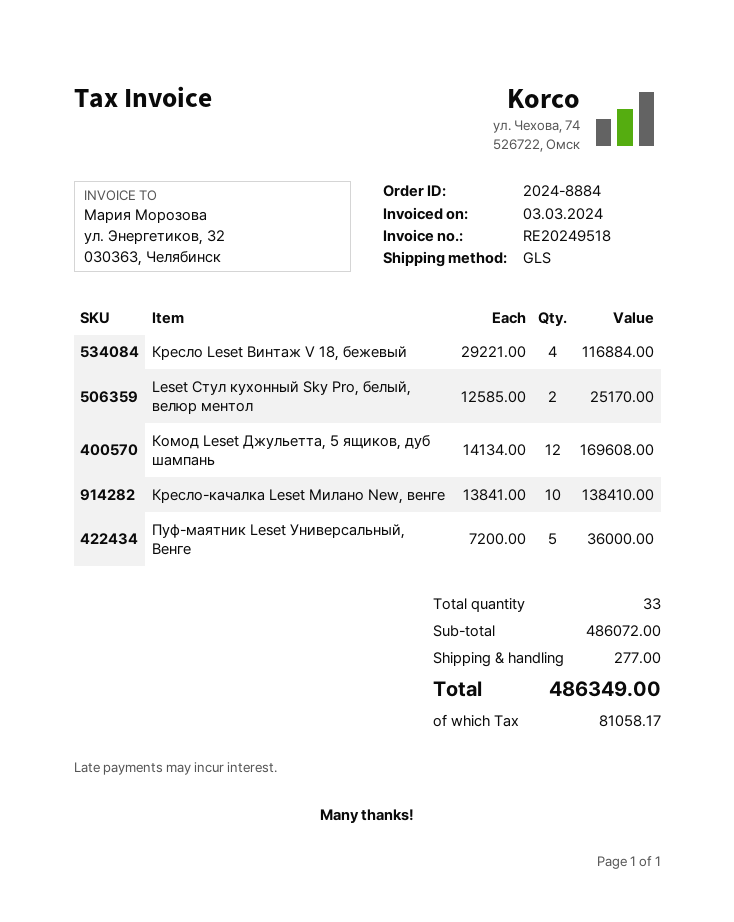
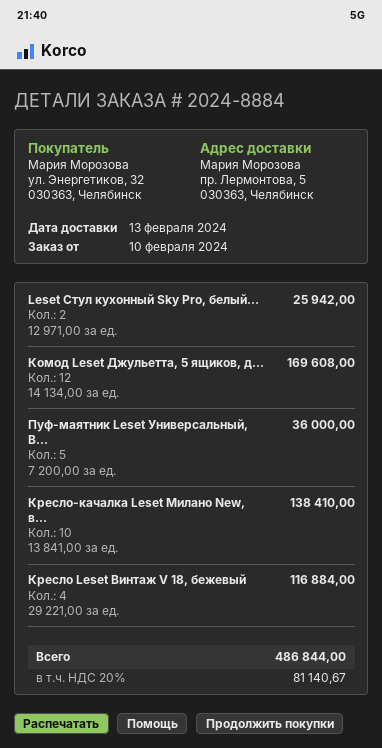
Leset Стул кухонный Sky Pro, белый, велюр ментол: 2 x 12585.00 = 25170.00 -> 2 x 12971.00 = 25942.00
shipping: 277.00 -> none
tax: 81058.17 -> 81140.67
total: 486349.00 -> 486844.00

